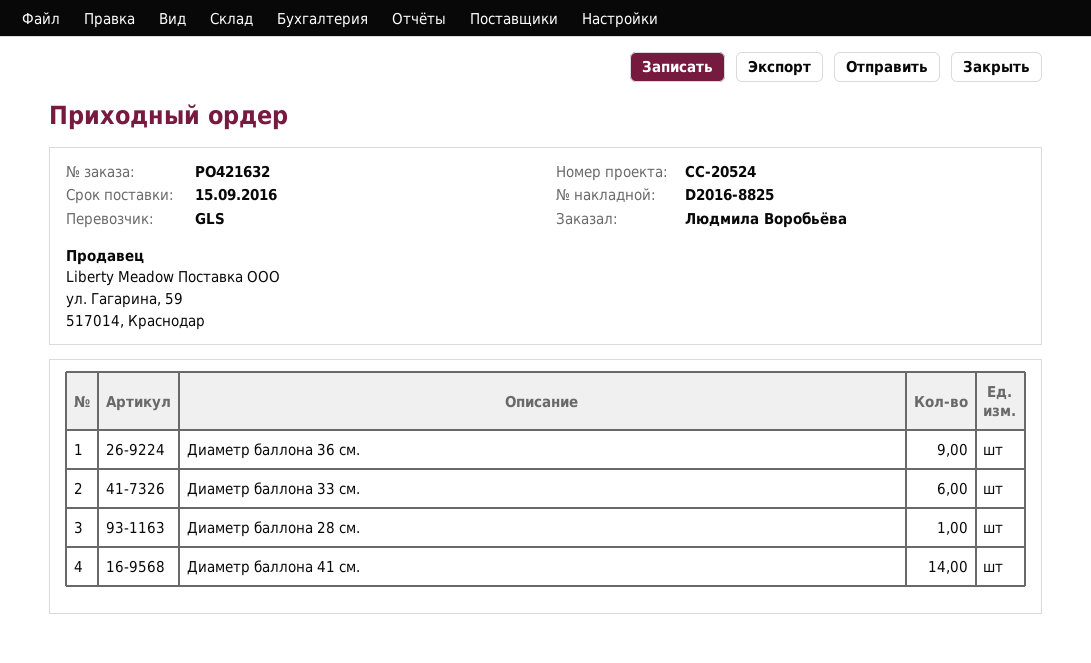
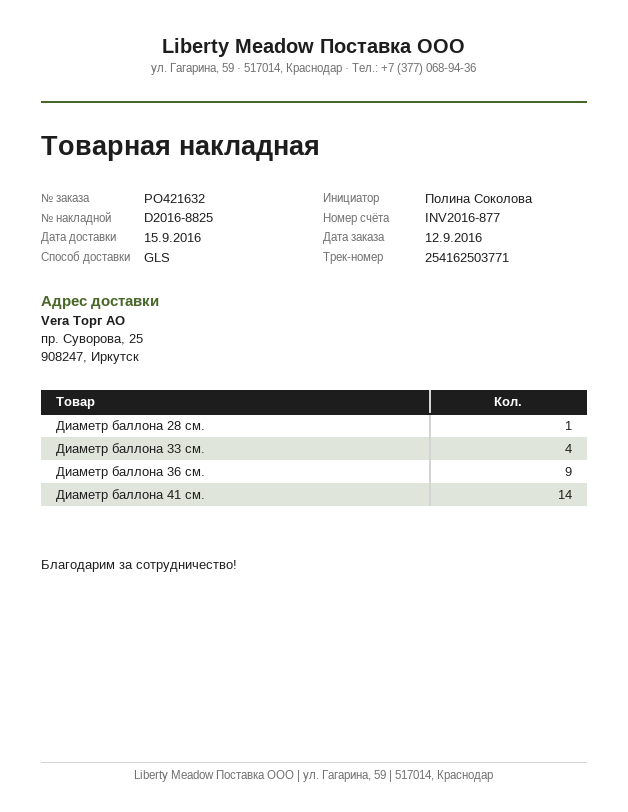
ordered by: Людмила Воробьёва -> Полина Соколова
Диаметр баллона 33 см.: 6 -> 4

